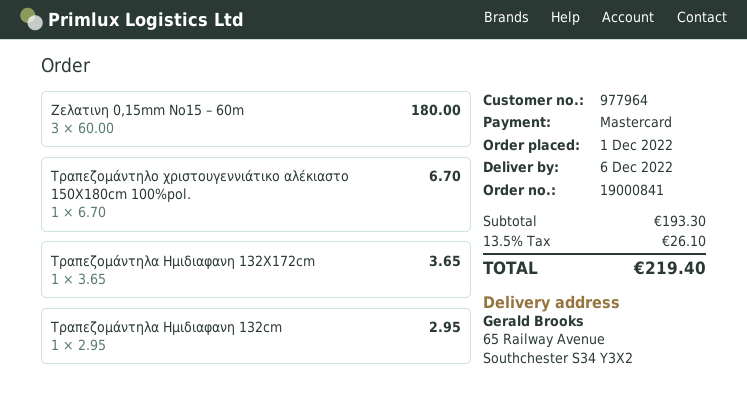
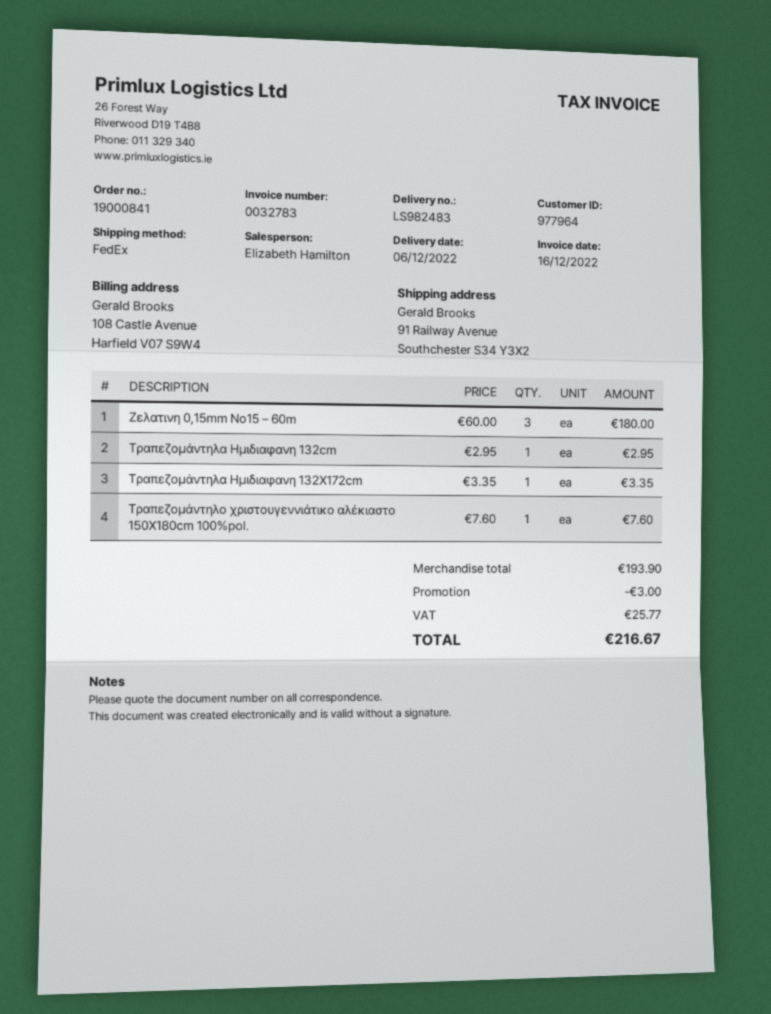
ship to: 65 Railway Avenue, Southchester S34 Y3X2 -> 91 Railway Avenue, Southchester S34 Y3X2
Τραπεζομάντηλο χριστουγεννιάτικο αλέκιαστο 150Χ180cm 100%pol.: 1 x 6.70 = 6.70 -> 1 x 7.60 = 7.60
Τραπεζομάντηλα Ημιδιαφανη 132Χ172cm: 1 x 3.65 = 3.65 -> 1 x 3.35 = 3.35
subtotal: 193.30 -> 193.90
discount: none -> 3.00
tax: 26.10 -> 25.77
total: 219.40 -> 216.67

